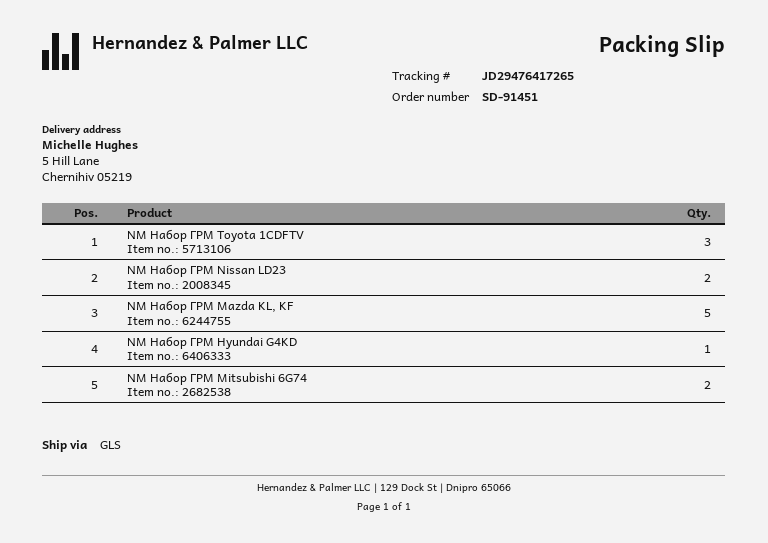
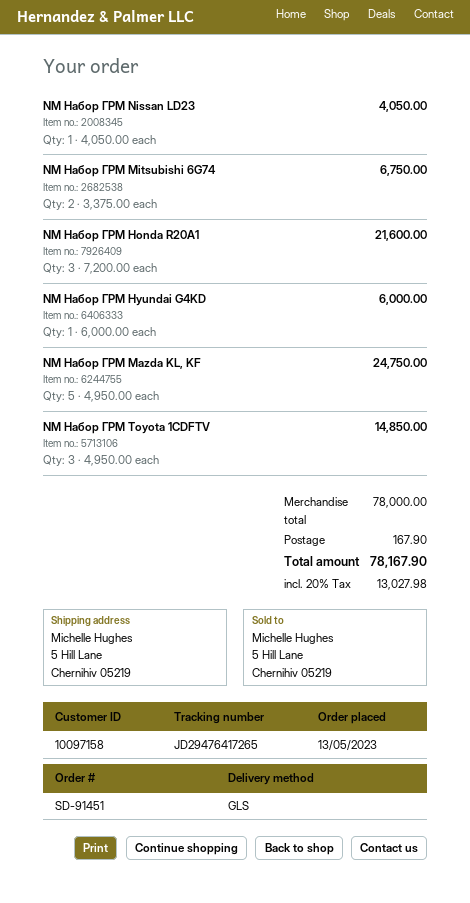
NM Набор ГРМ Nissan LD23: 2 -> 1
NM Набор ГРМ Honda R20A1: none -> 3

